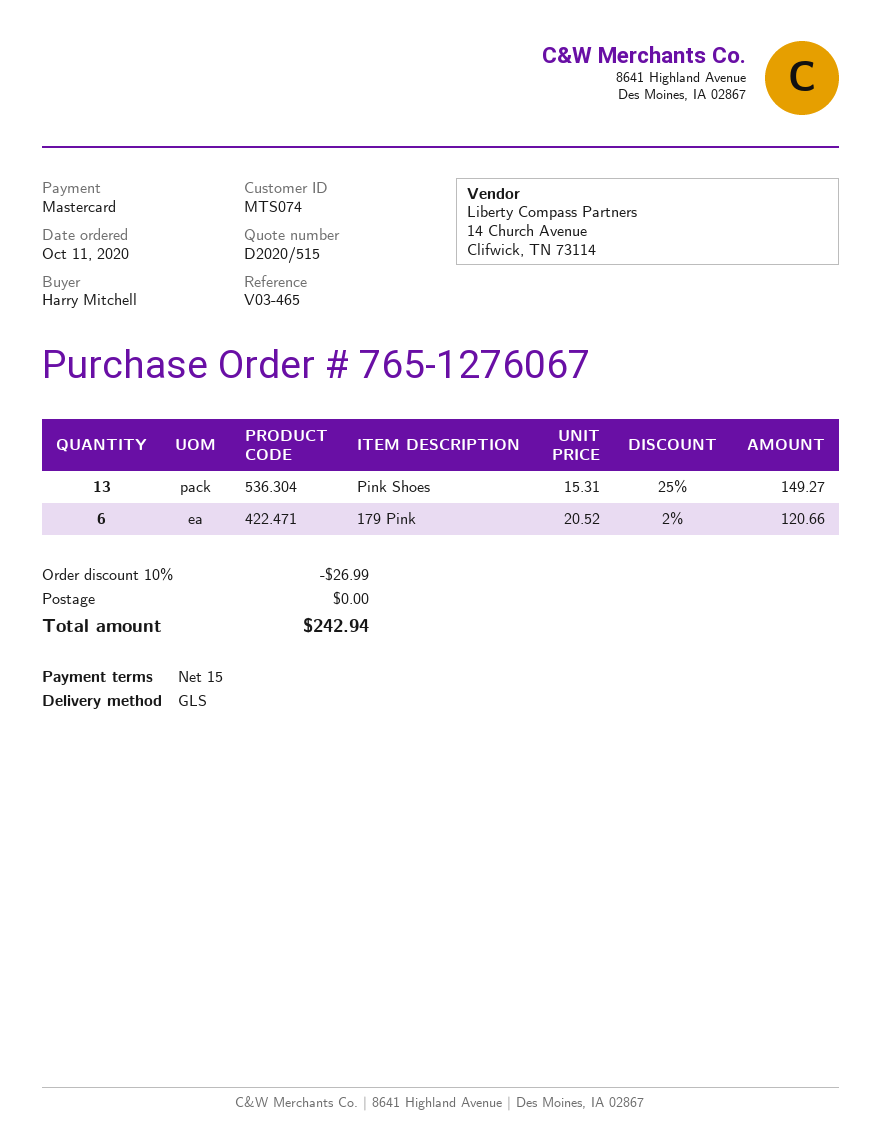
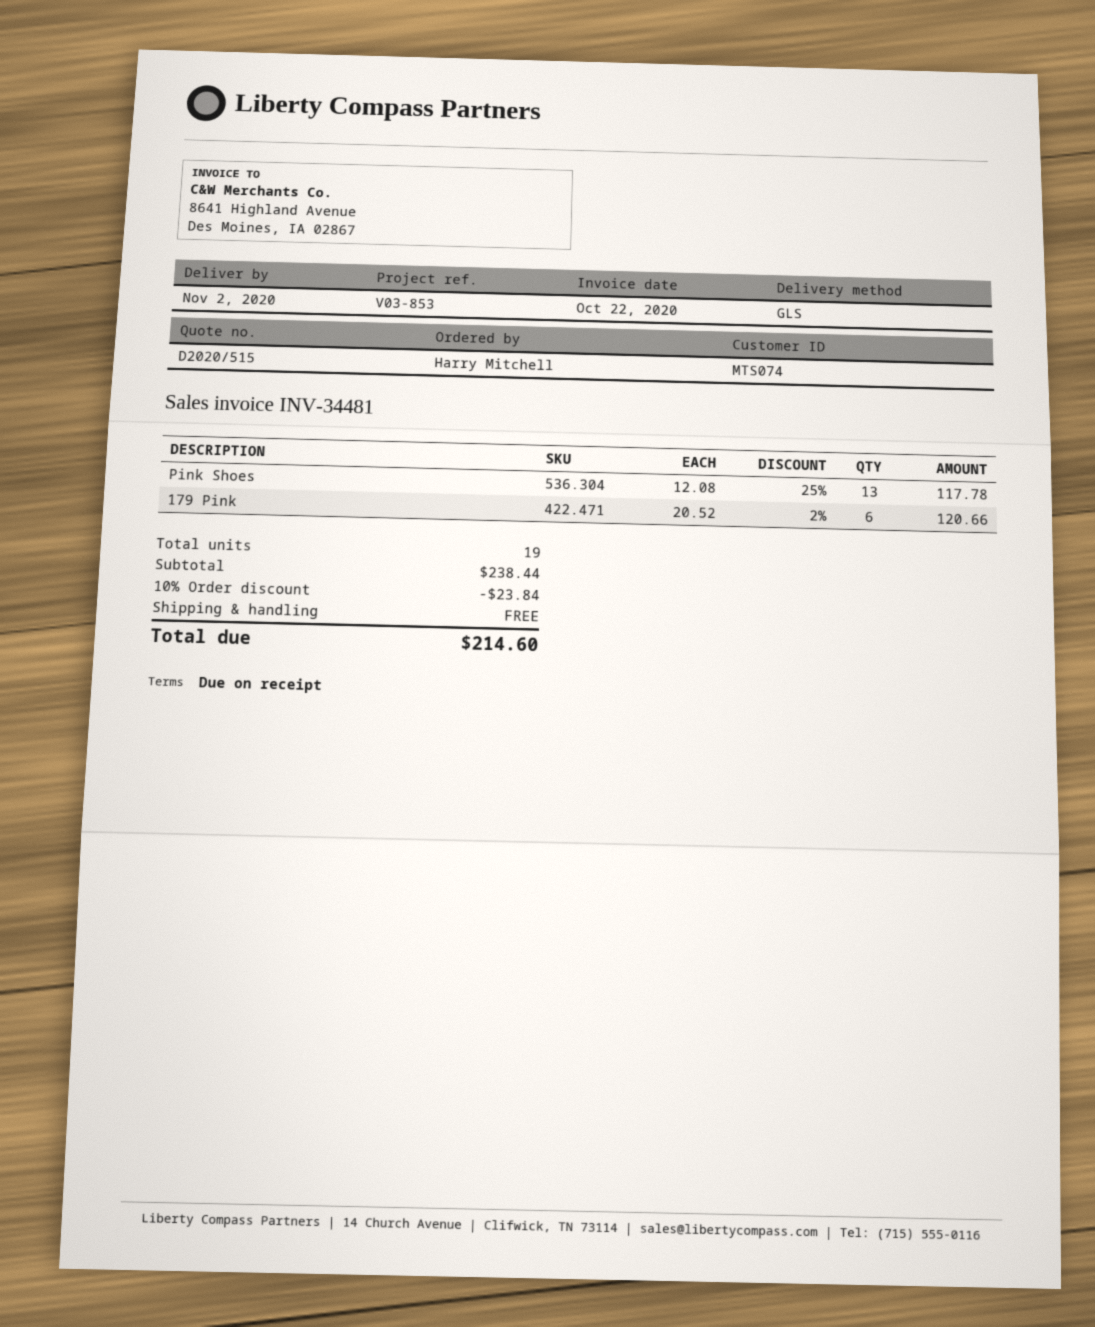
payment terms: 15 days -> on receipt
reference: V03-465 -> V03-853
Pink Shoes: 13 x 15.31 - 25% = 149.27 -> 13 x 12.08 - 25% = 117.78
discount: 10% = 26.99 -> 10% = 23.84
total: 242.94 -> 214.60

